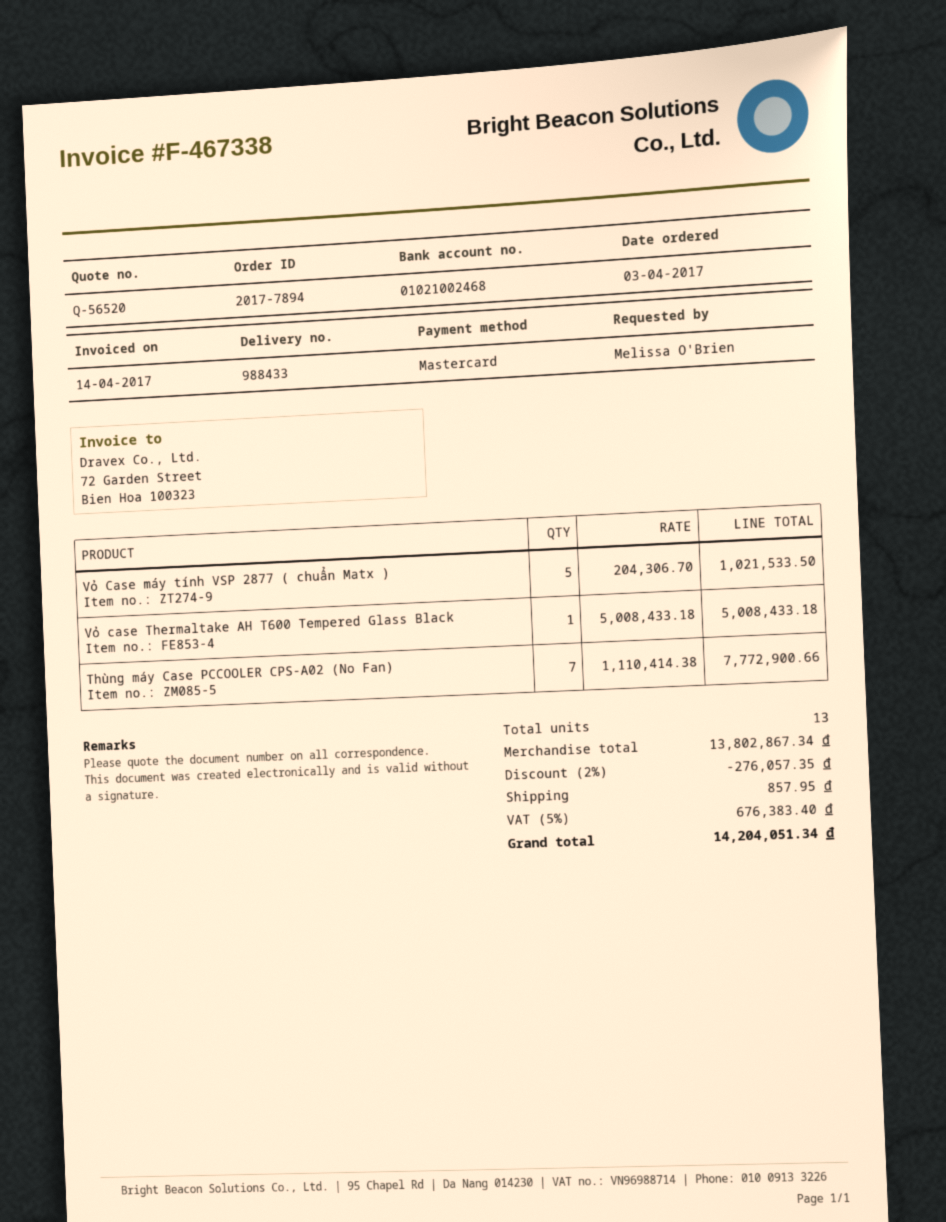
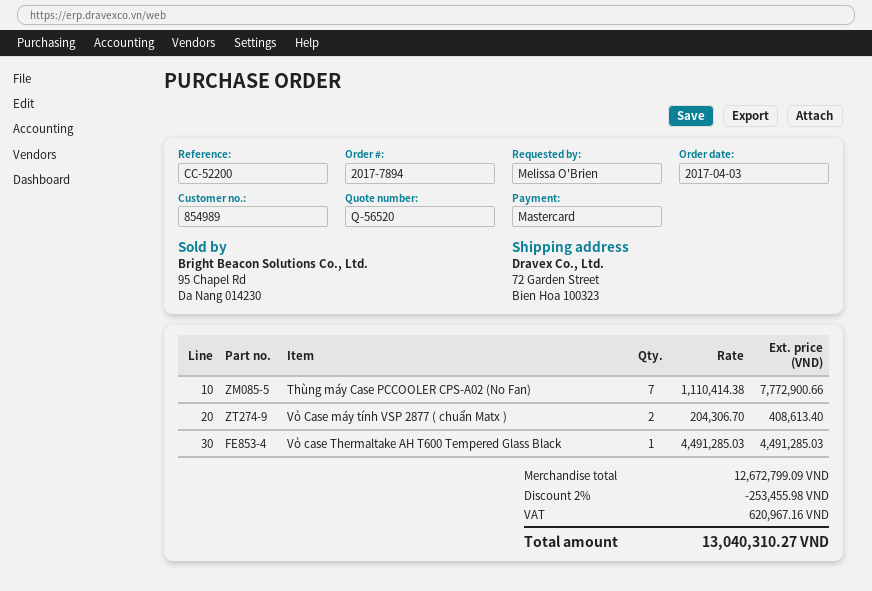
Vỏ Case máy tính VSP 2877 ( chuẩn Matx ): 5 x 204306.70 = 1021533.50 -> 2 x 204306.70 = 408613.40
Vỏ case Thermaltake AH T600 Tempered Glass Black: 1 x 5008433.18 = 5008433.18 -> 1 x 4491285.03 = 4491285.03
subtotal: 13802867.34 -> 12672799.09
discount: 2% = 276057.35 -> 2% = 253455.98
shipping: 857.95 -> none
tax: 676383.40 -> 620967.16
total: 14204051.34 -> 13040310.27

